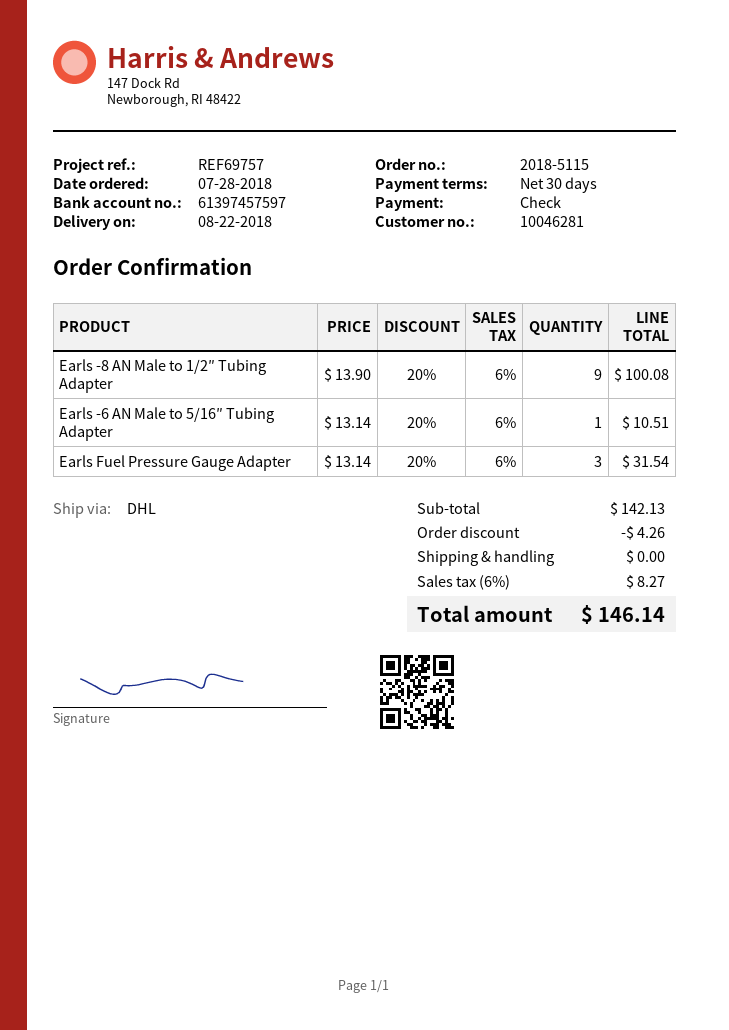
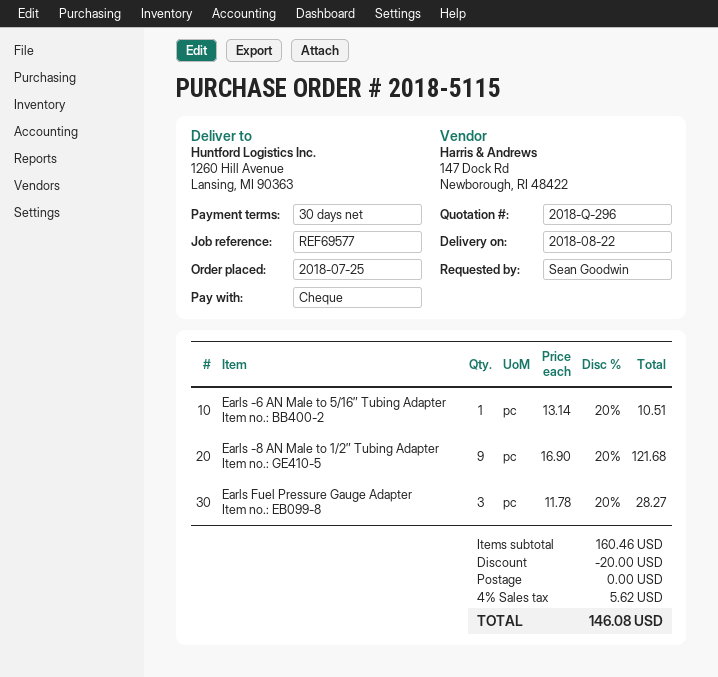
order date: 2018-07-28 -> 2018-07-25
reference: REF69757 -> REF69577
Earls -8 AN Male to 1/2″ Tubing Adapter: 9 x 13.90 - 20% = 100.08 -> 9 x 16.90 - 20% = 121.68
Earls Fuel Pressure Gauge Adapter: 3 x 13.14 - 20% = 31.54 -> 3 x 11.78 - 20% = 28.27
subtotal: 142.13 -> 160.46
discount: 4.26 -> 20.00
tax: 6% = 8.27 -> 4% = 5.62
total: 146.14 -> 146.08

